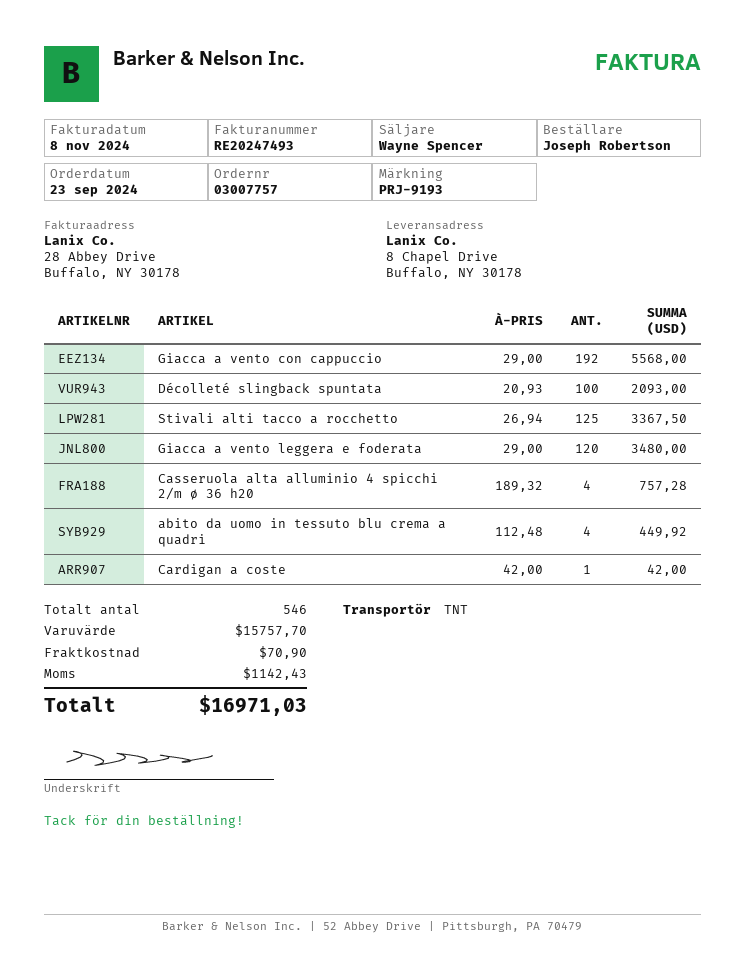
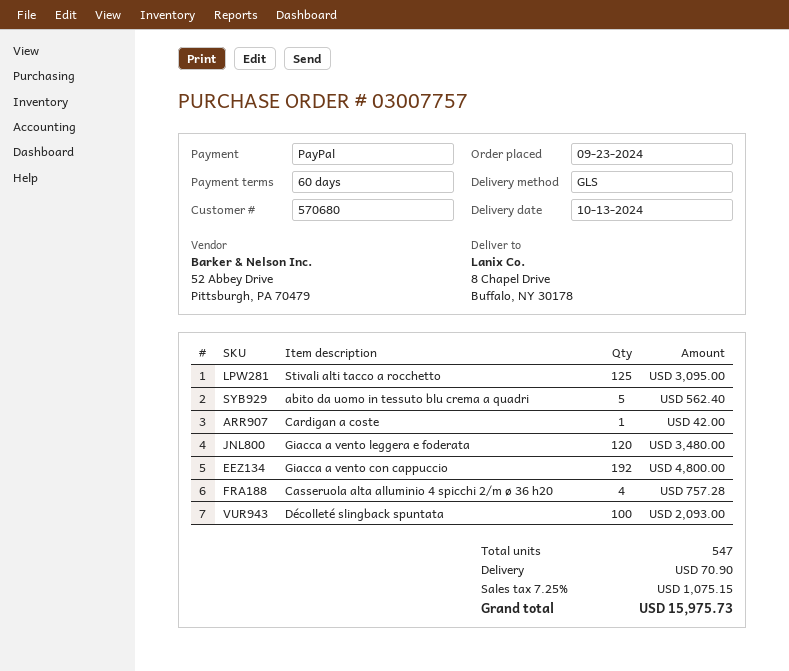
shipping method: TNT -> GLS
Giacca a vento con cappuccio: 192 for 5568.00 -> 192 for 4800.00
Stivali alti tacco a rocchetto: 125 for 3367.50 -> 125 for 3095.00
abito da uomo in tessuto blu crema a quadri: 4 for 449.92 -> 5 for 562.40
total quantity: 546 -> 547
tax: 1142.43 -> 1075.15
total: 16971.03 -> 15975.73

